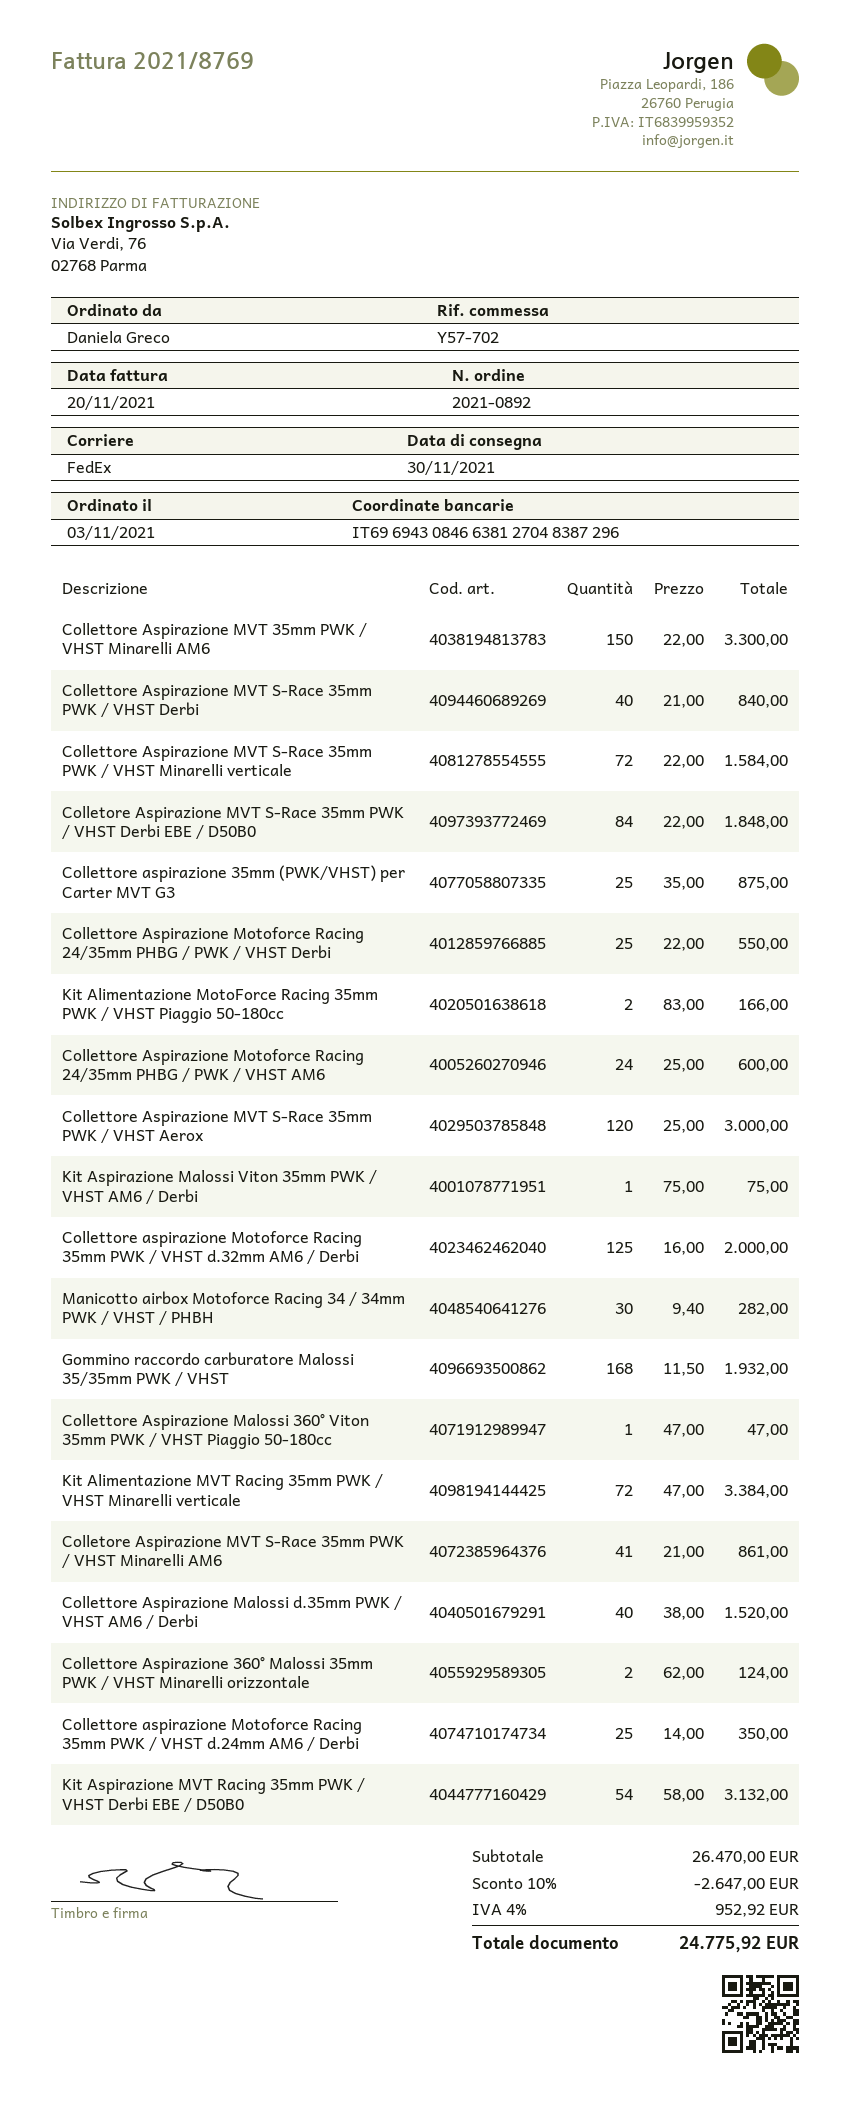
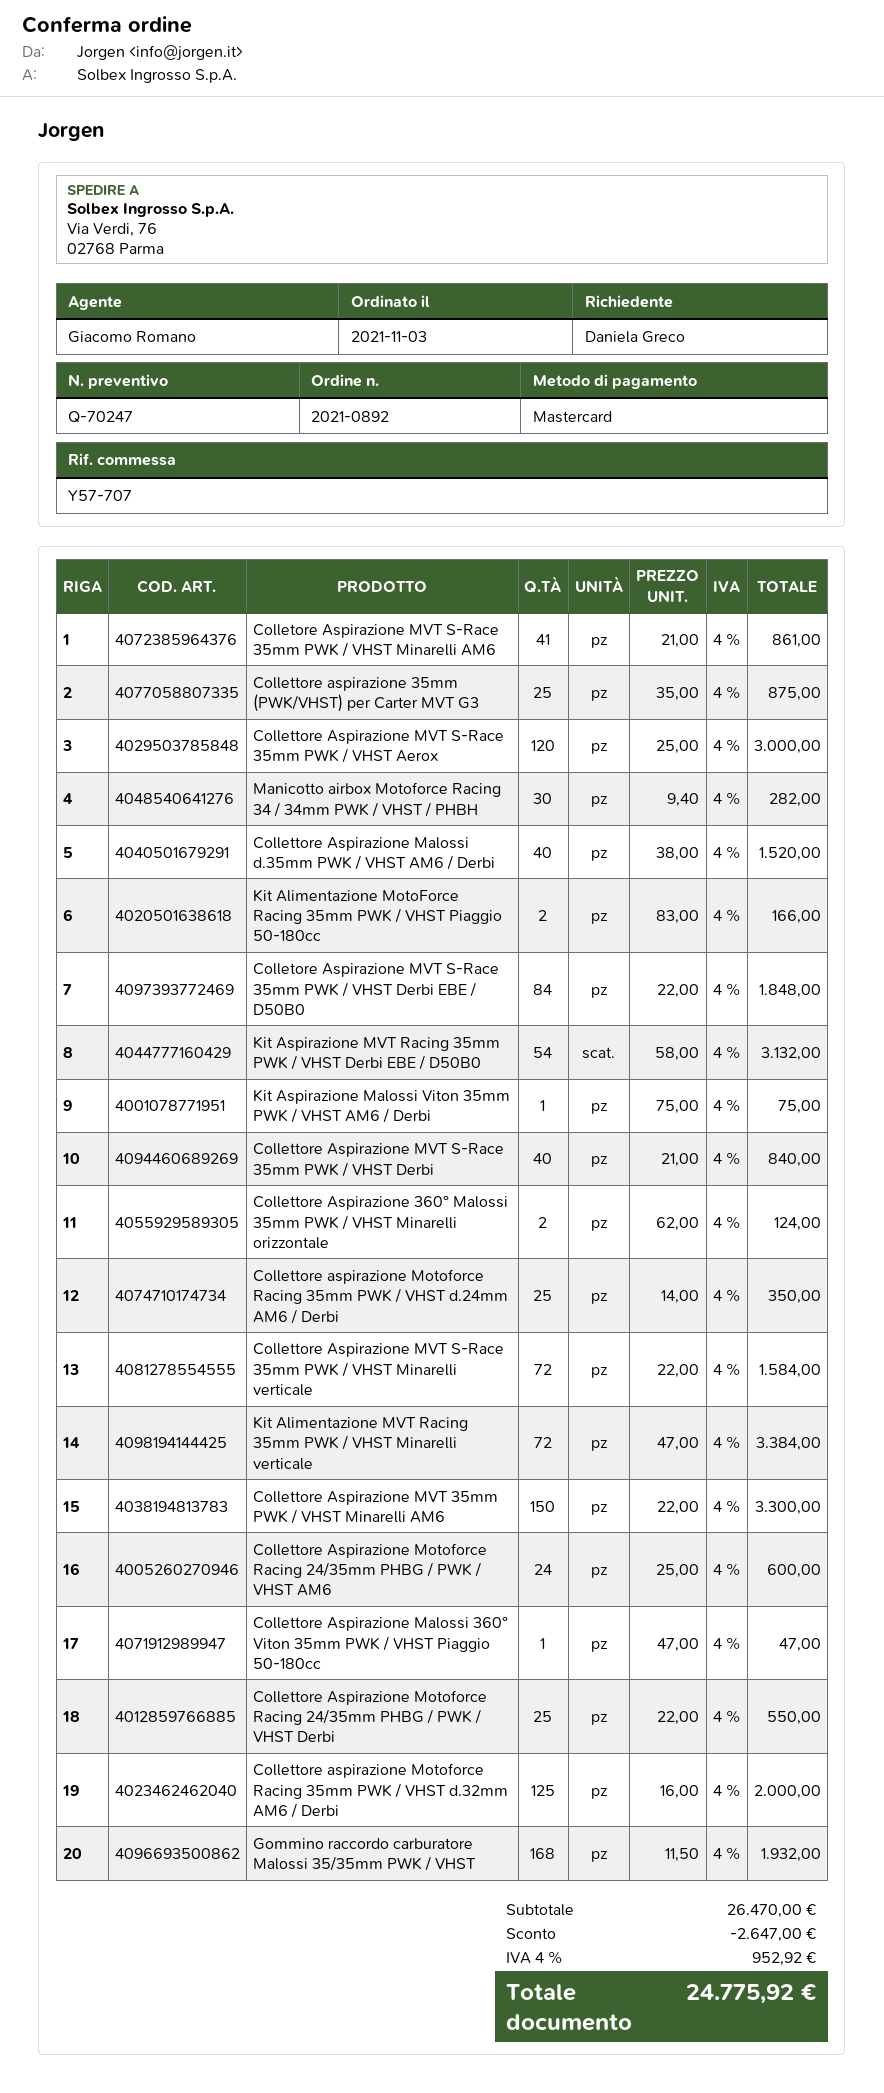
reference: Y57-702 -> Y57-707

